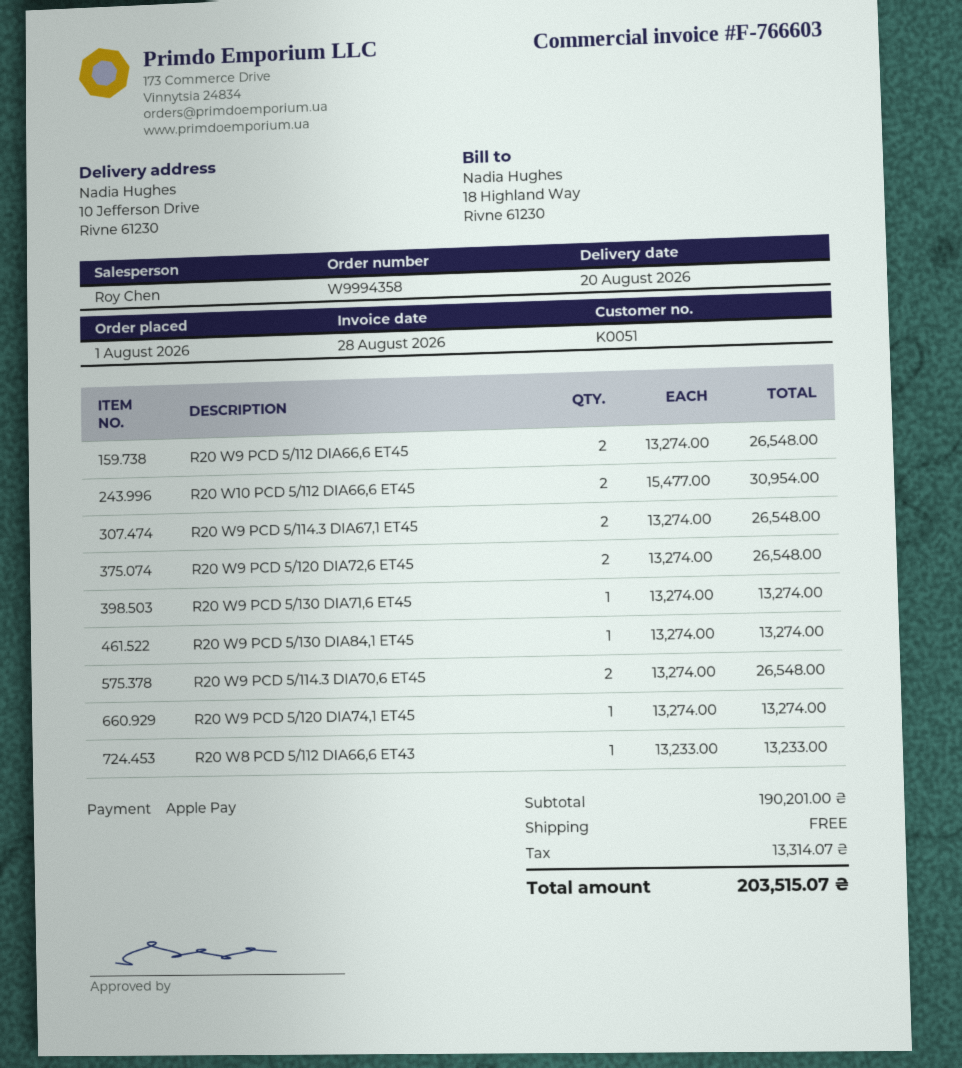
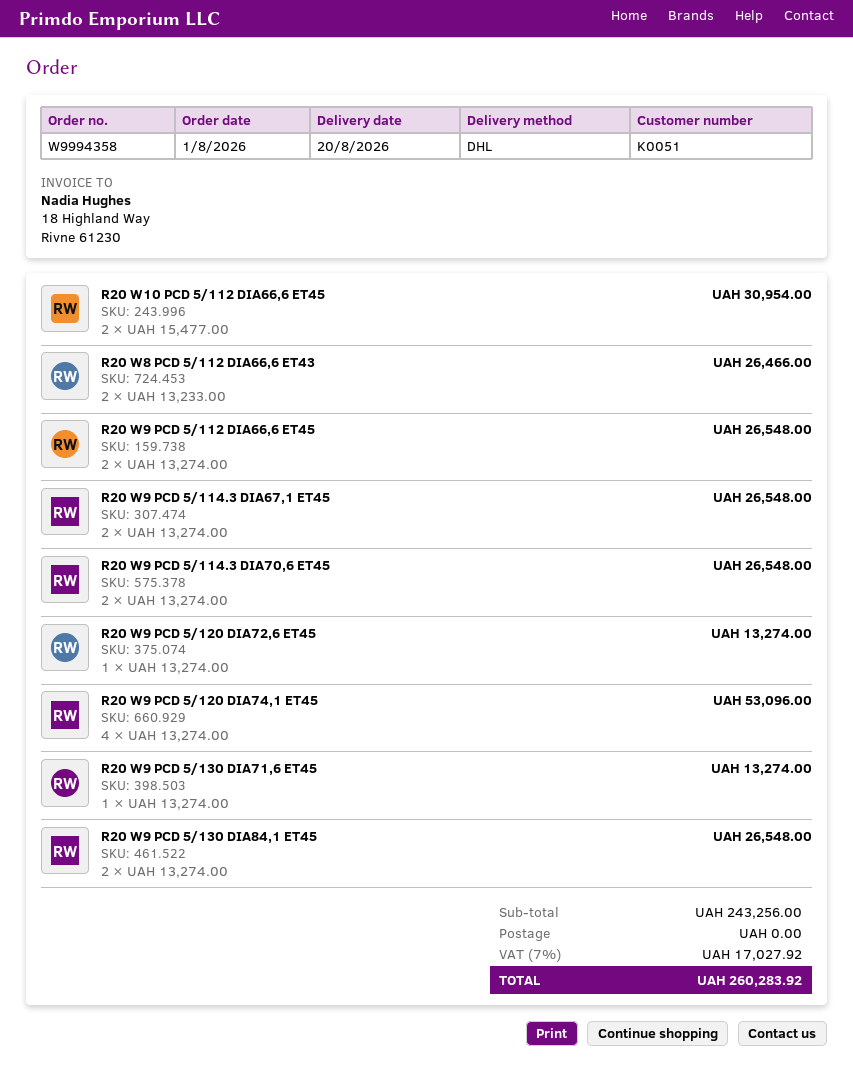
R20 W9 PCD 5/120 DIA72,6 ET45: 2 x 13274.00 = 26548.00 -> 1 x 13274.00 = 13274.00
R20 W9 PCD 5/130 DIA84,1 ET45: 1 x 13274.00 = 13274.00 -> 2 x 13274.00 = 26548.00
R20 W9 PCD 5/120 DIA74,1 ET45: 1 x 13274.00 = 13274.00 -> 4 x 13274.00 = 53096.00
R20 W8 PCD 5/112 DIA66,6 ET43: 1 x 13233.00 = 13233.00 -> 2 x 13233.00 = 26466.00
subtotal: 190201.00 -> 243256.00
tax: 13314.07 -> 17027.92
total: 203515.07 -> 260283.92

